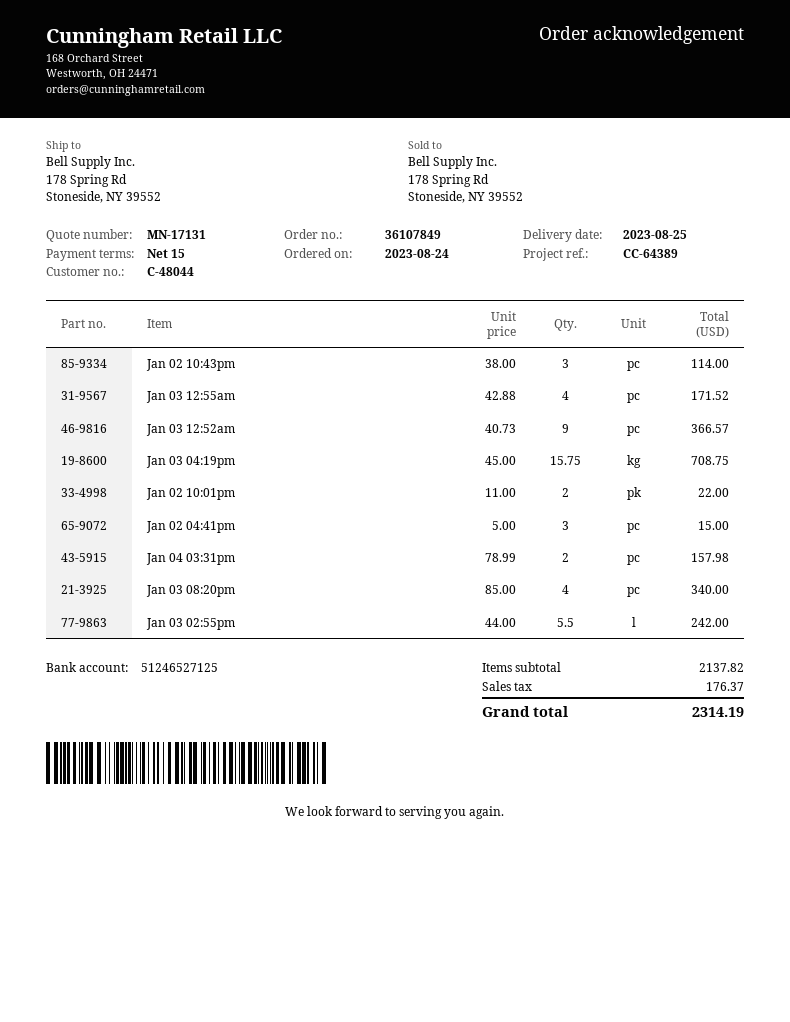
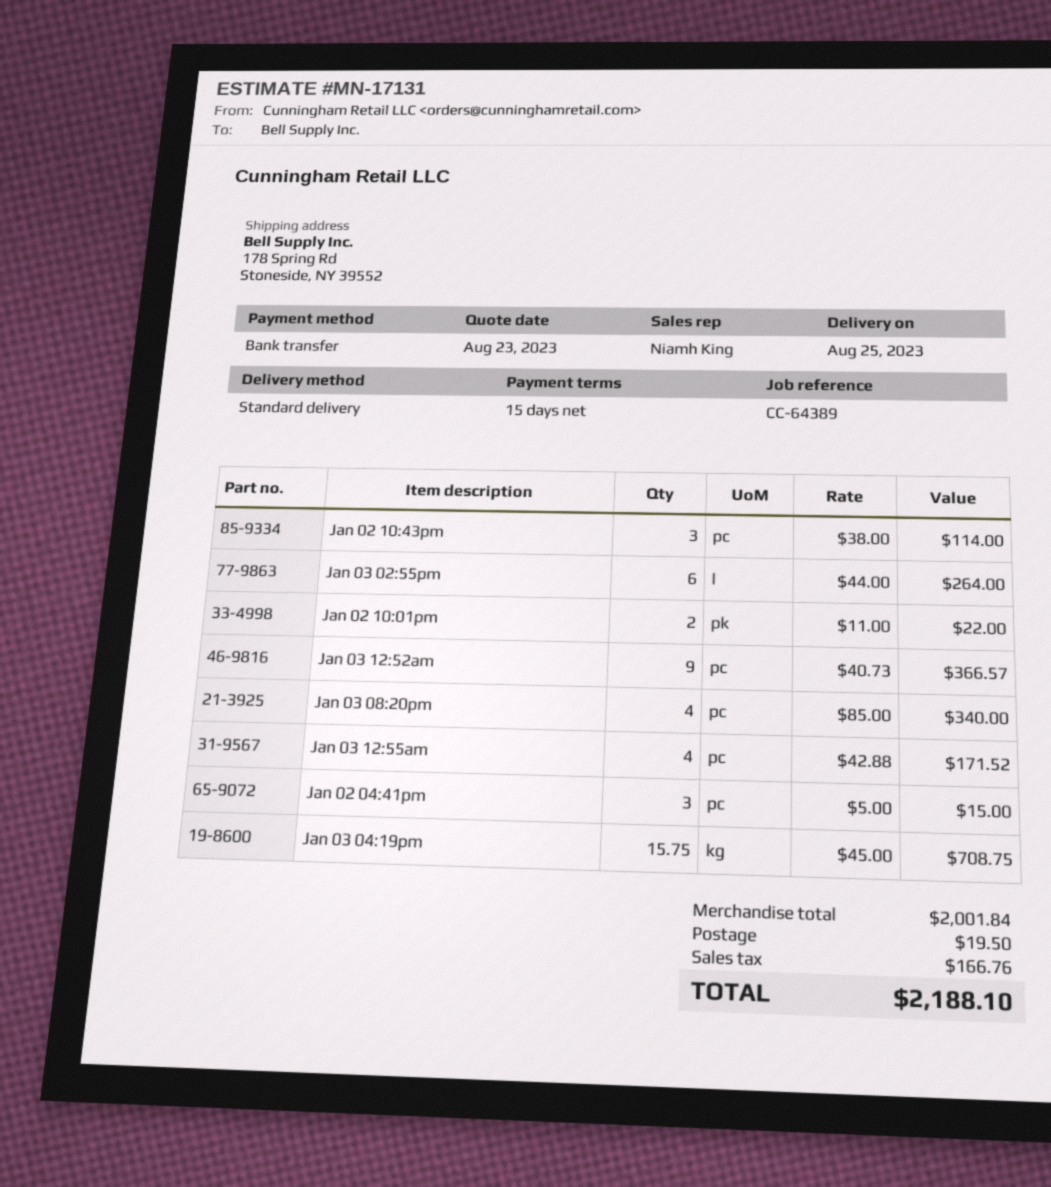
Jan 04 03:31pm: 2 x 78.99 = 157.98 -> none
Jan 03 02:55pm: 5.5 x 44.00 = 242.00 -> 6 x 44.00 = 264.00
subtotal: 2137.82 -> 2001.84
shipping: none -> 19.50
tax: 176.37 -> 166.76
total: 2314.19 -> 2188.10

